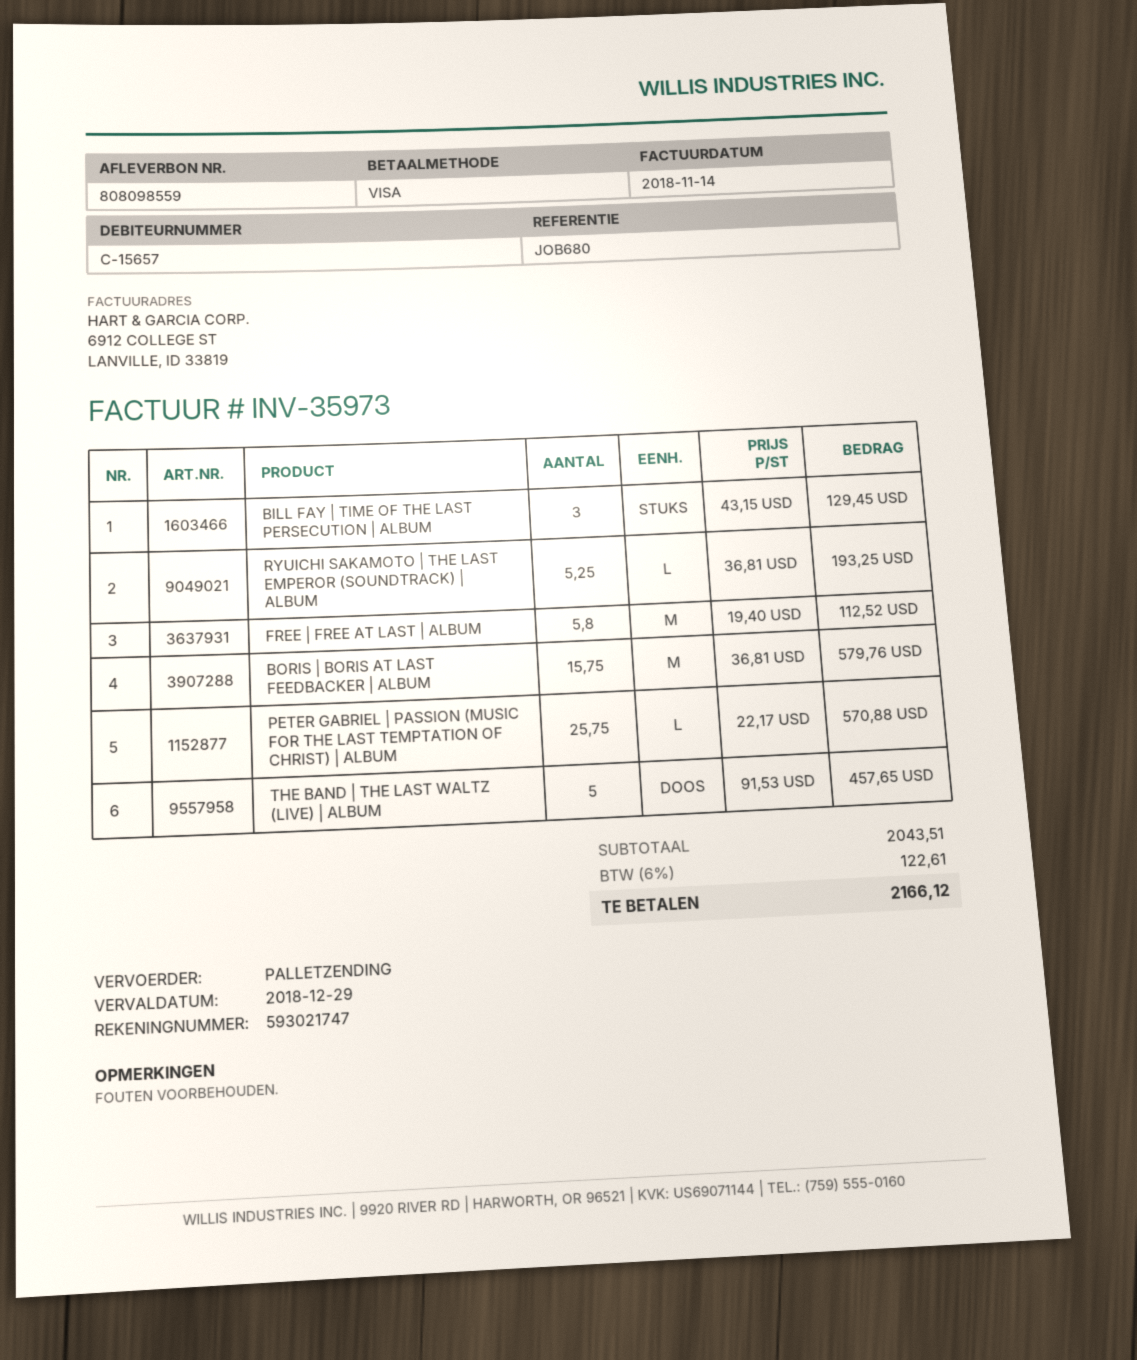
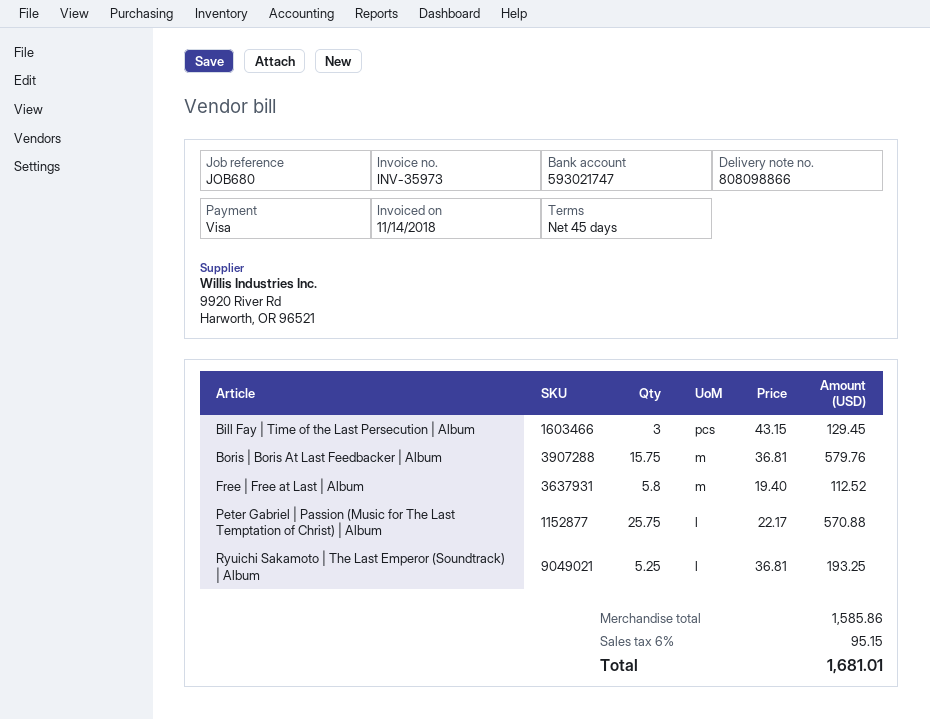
delivery note number: 808098559 -> 808098866
THE BAND | THE LAST WALTZ (LIVE) | ALBUM: 5 x 91.53 = 457.65 -> none
subtotal: 2043.51 -> 1585.86
tax: 6% = 122.61 -> 6% = 95.15
total: 2166.12 -> 1681.01

